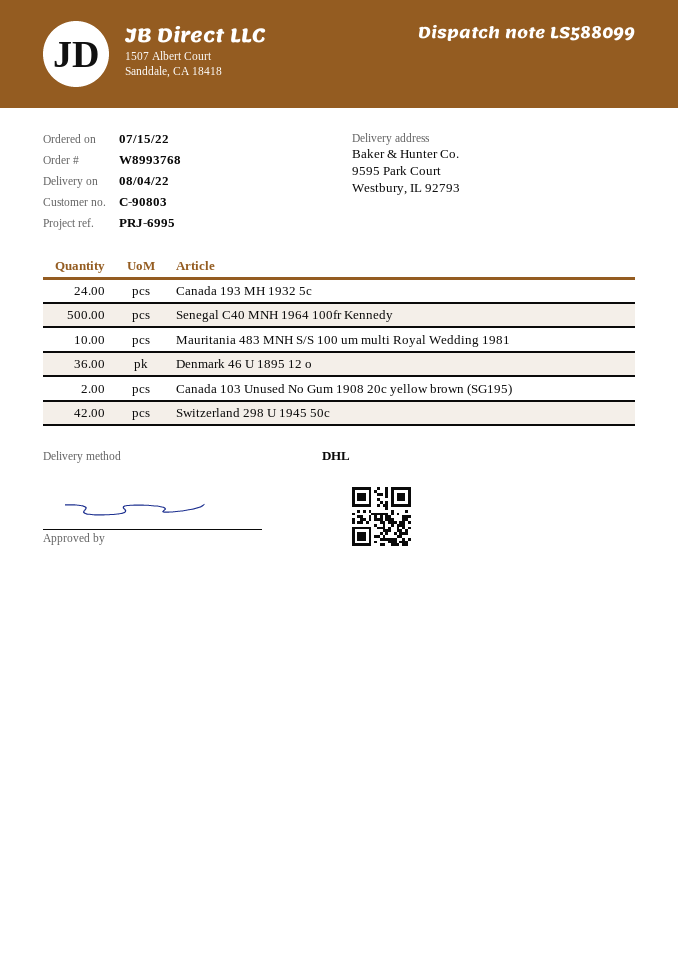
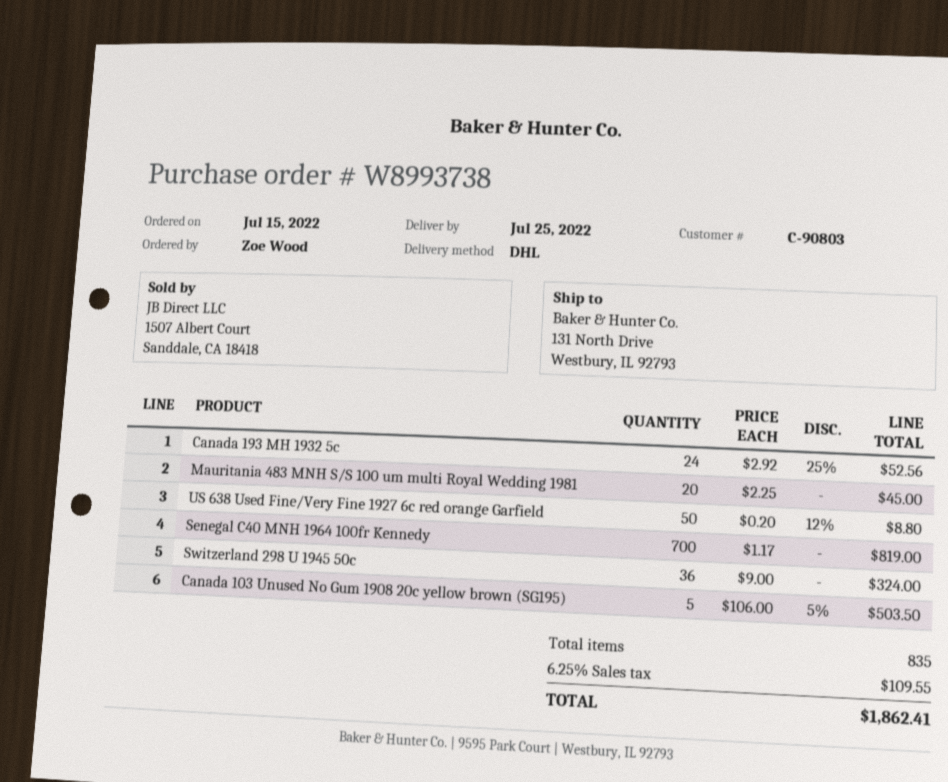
order number: W8993768 -> W8993738
delivery date: 2022-08-04 -> 2022-07-25
ship to: 9595 Park Court, Westbury, IL 92793 -> 131 North Drive, Westbury, IL 92793
Senegal C40 MNH 1964 100fr Kennedy: 500 -> 700
Mauritania 483 MNH S/S 100 um multi Royal Wedding 1981: 10 -> 20
Denmark 46 U 1895 12 o: 36 -> none
Canada 103 Unused No Gum 1908 20c yellow brown (SG195): 2 -> 5
Switzerland 298 U 1945 50c: 42 -> 36
US 638 Used Fine/Very Fine 1927 6c red orange Garfield: none -> 50

